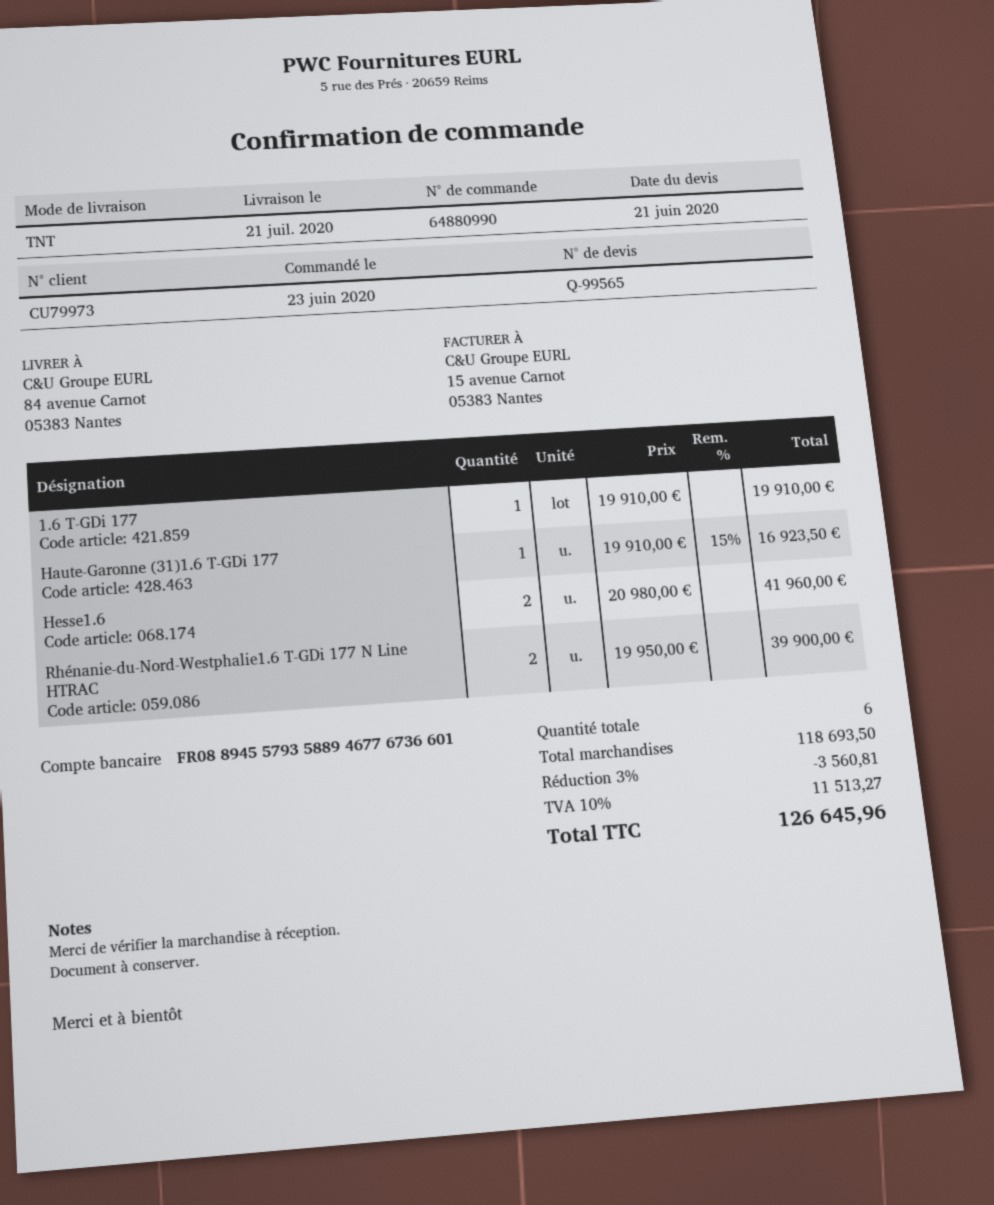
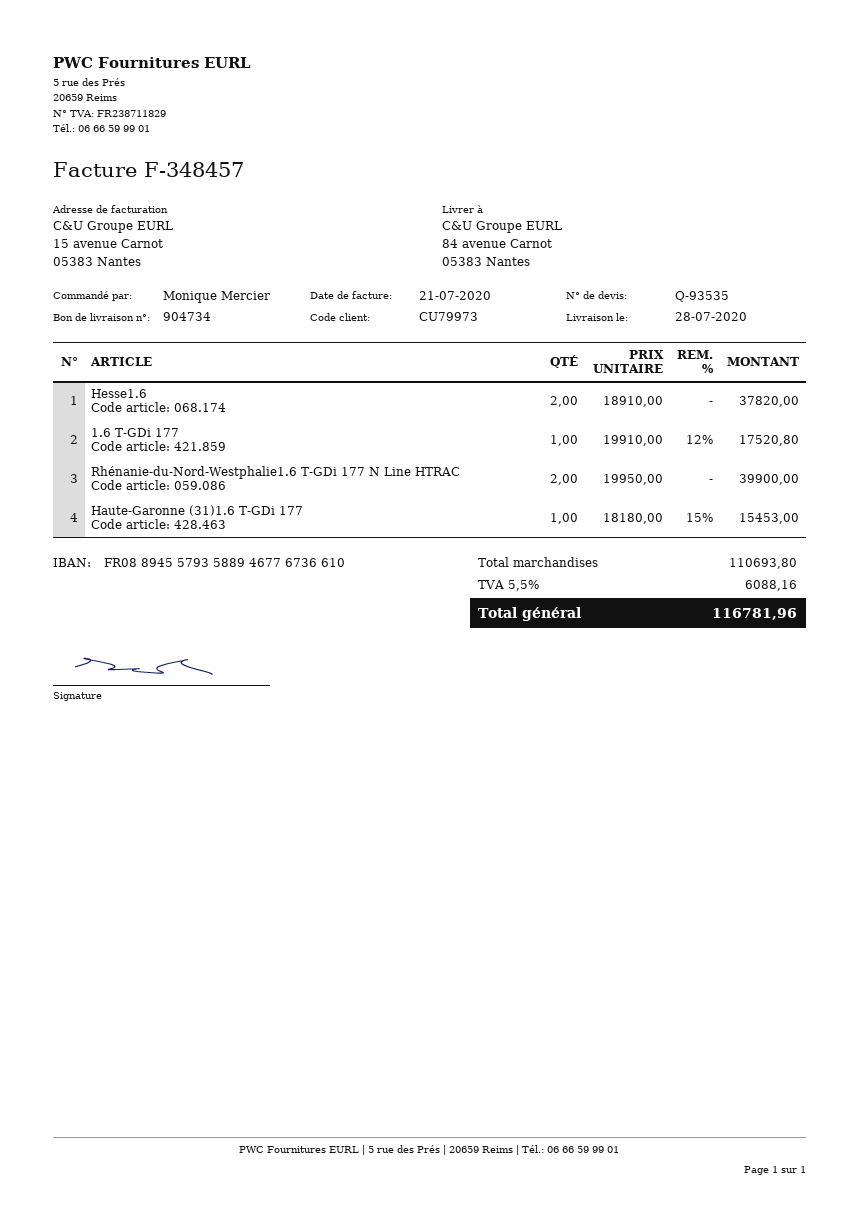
quote number: Q-99565 -> Q-93535
delivery date: 2020-07-21 -> 2020-07-28
bank account: FR0889455793588946776736601 -> FR0889455793588946776736610
1.6 T-GDi 177: 1 x 19910.00 = 19910.00 -> 1 x 19910.00 - 12% = 17520.80
Haute-Garonne (31)1.6 T-GDi 177: 1 x 19910.00 - 15% = 16923.50 -> 1 x 18180.00 - 15% = 15453.00
Hesse1.6: 2 x 20980.00 = 41960.00 -> 2 x 18910.00 = 37820.00
subtotal: 118693.50 -> 110693.80
discount: 3% = 3560.81 -> none
tax: 10% = 11513.27 -> 5.5% = 6088.16
total: 126645.96 -> 116781.96

